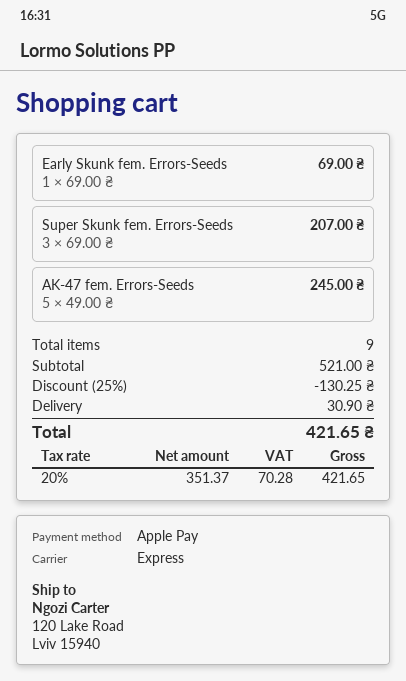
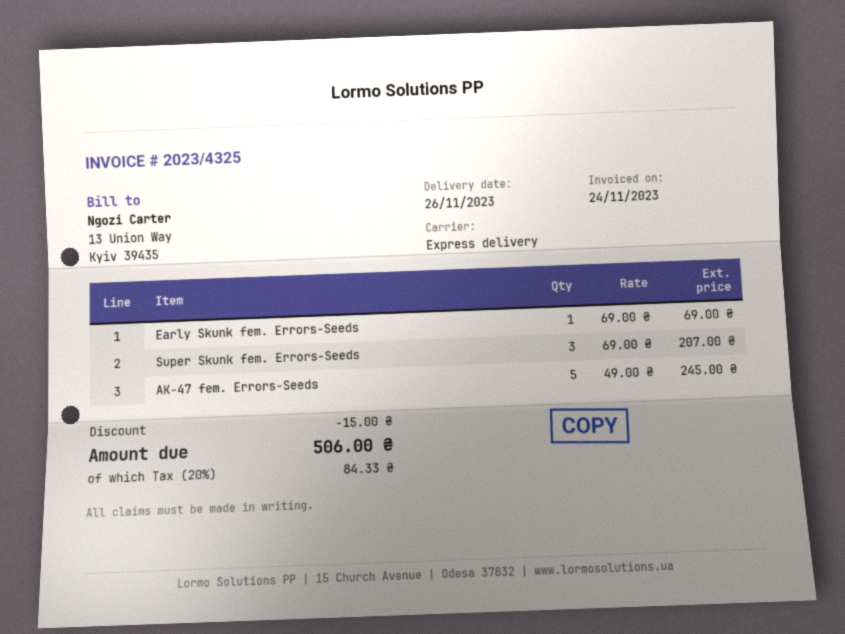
discount: 130.25 -> 15.00
shipping: 30.90 -> none
tax: 20% = 70.28 -> 20% = 84.33
total: 421.65 -> 506.00

